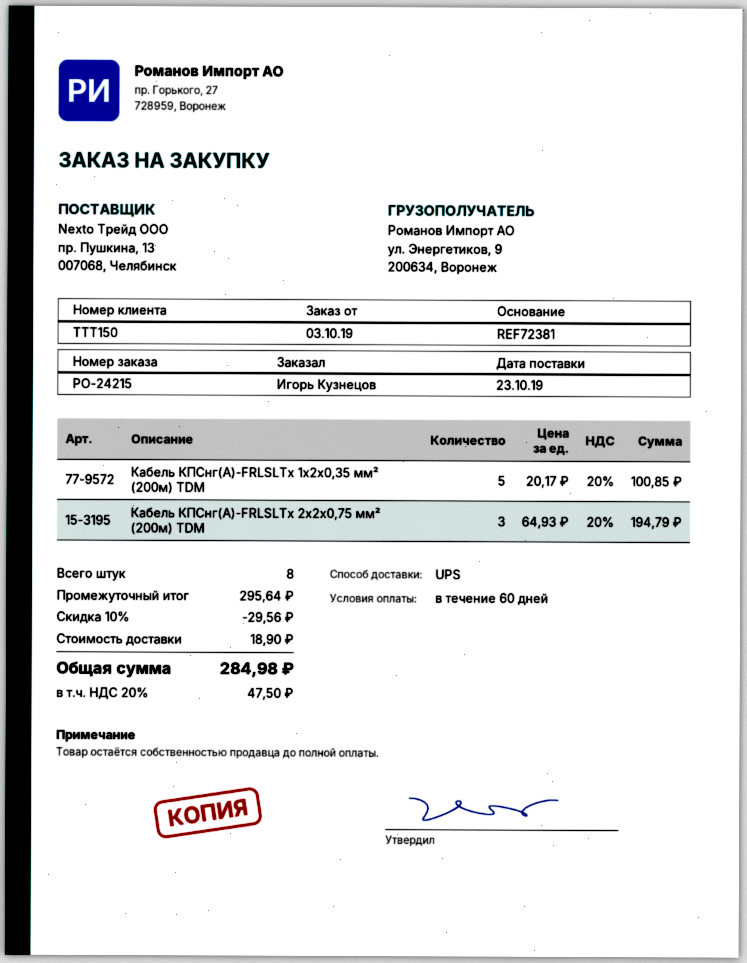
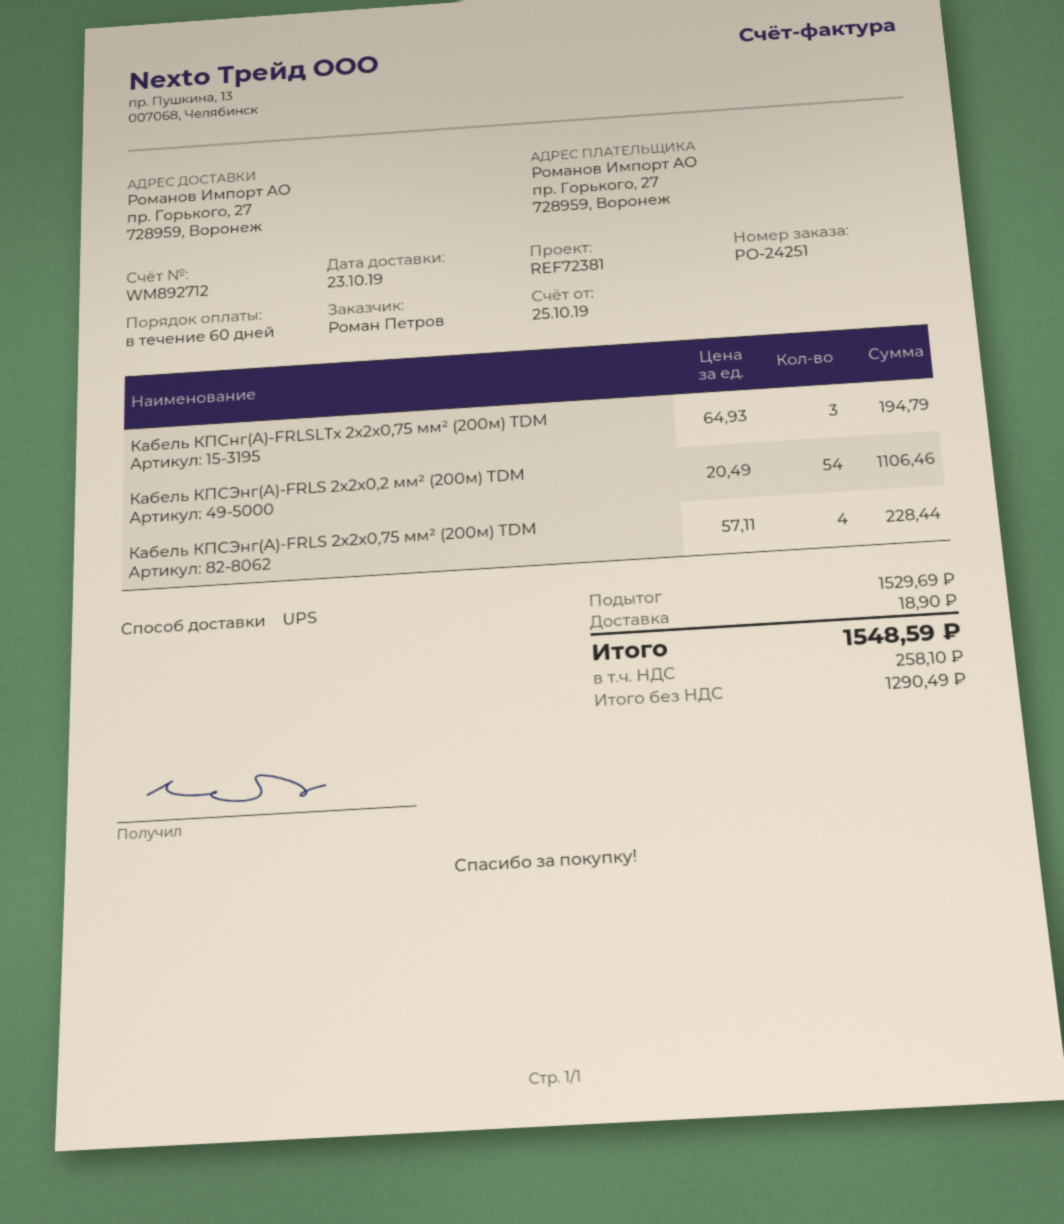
order number: PO-24215 -> PO-24251
ordered by: Игорь Кузнецов -> Роман Петров
ship to: ул. Энергетиков, 9, 200634, Воронеж -> пр. Горького, 27, 728959, Воронеж
Кабель КПСнг(А)-FRLSLTx 1х2х0,35 мм² (200м) TDM: 5 x 20.17 = 100.85 -> none
Кабель КПСЭнг(А)-FRLS 2х2х0,2 мм² (200м) TDM: none -> 54 x 20.49 = 1106.46
Кабель КПСЭнг(А)-FRLS 2х2х0,75 мм² (200м) TDM: none -> 4 x 57.11 = 228.44
subtotal: 295.64 -> 1529.69
discount: 10% = 29.56 -> none
tax: 47.50 -> 258.10
total: 284.98 -> 1548.59

